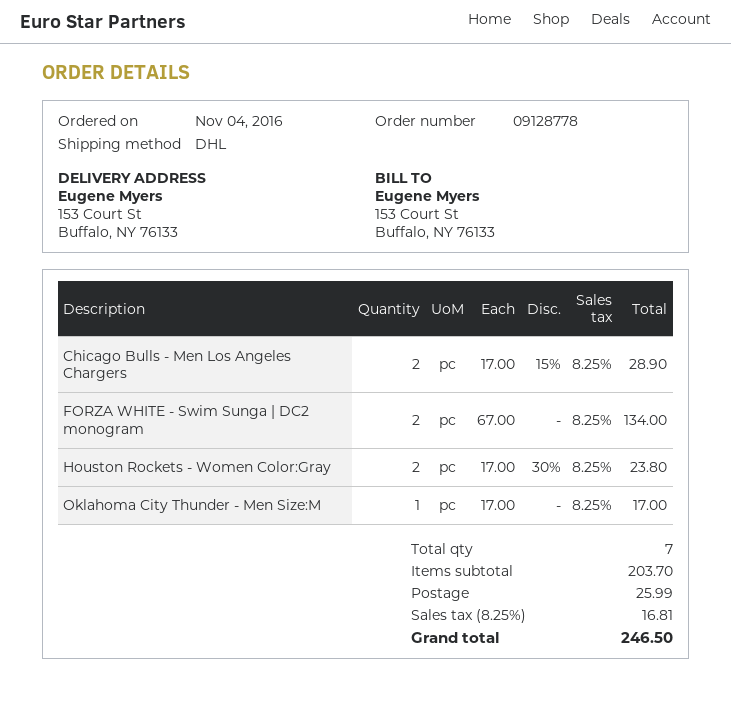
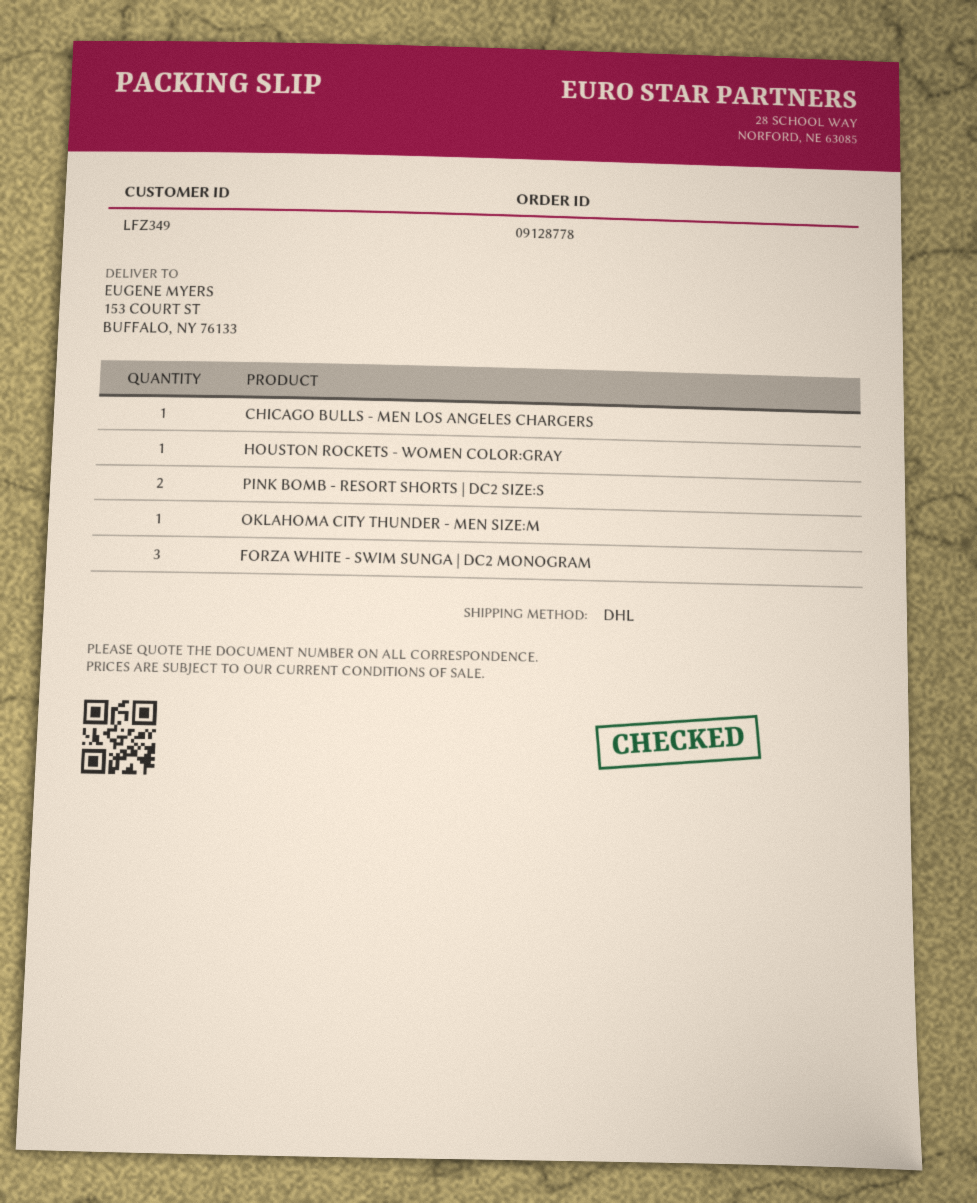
Chicago Bulls - Men Los Angeles Chargers: 2 -> 1
FORZA WHITE - Swim Sunga | DC2 monogram: 2 -> 3
Houston Rockets - Women Color:Gray: 2 -> 1
PINK BOMB - RESORT SHORTS | DC2 SIZE:S: none -> 2

